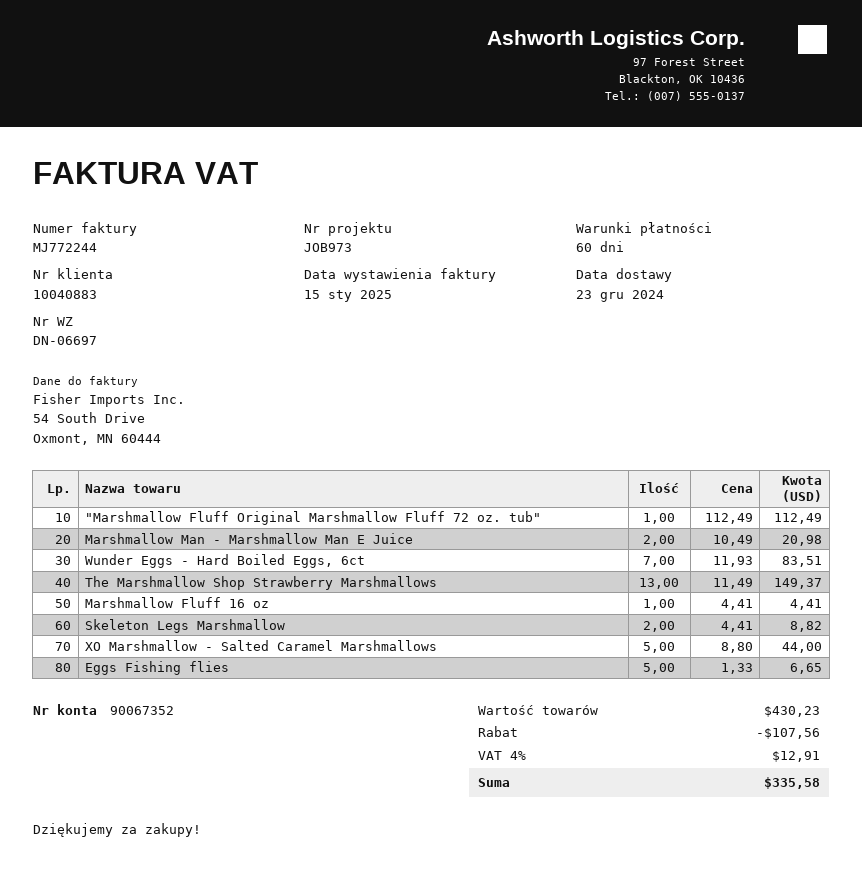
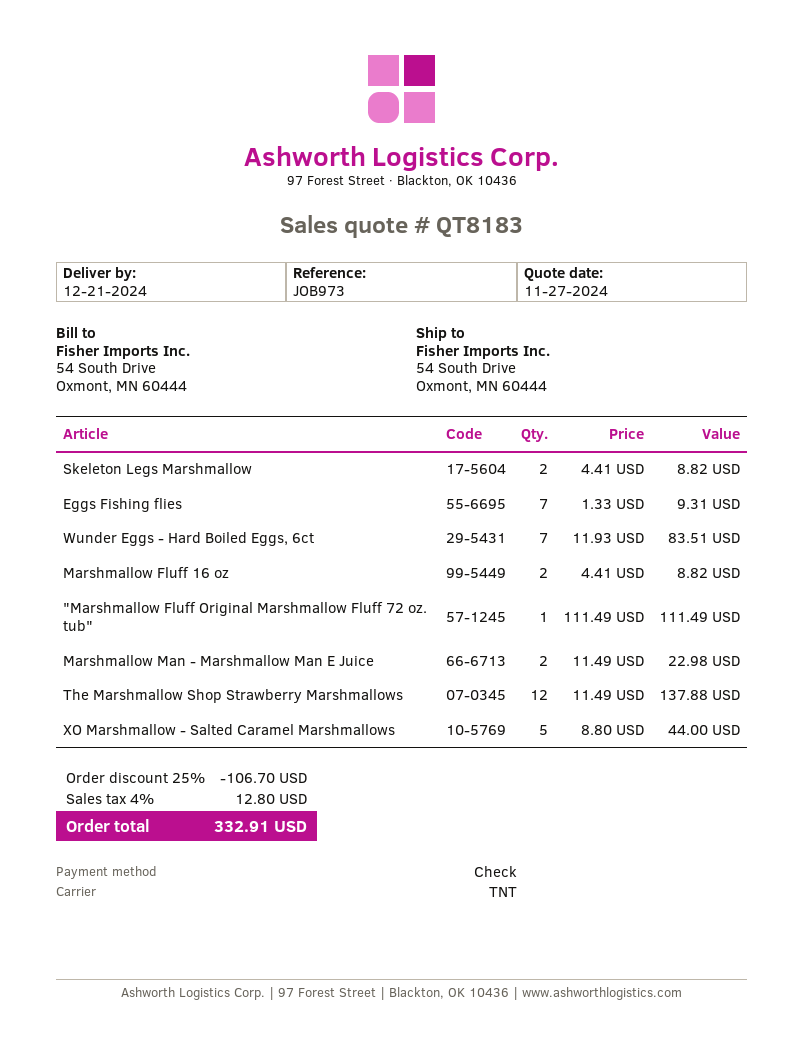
delivery date: 2024-12-23 -> 2024-12-21
"Marshmallow Fluff Original Marshmallow Fluff 72 oz. tub": 1 x 112.49 = 112.49 -> 1 x 111.49 = 111.49
Marshmallow Man - Marshmallow Man E Juice: 2 x 10.49 = 20.98 -> 2 x 11.49 = 22.98
The Marshmallow Shop Strawberry Marshmallows: 13 x 11.49 = 149.37 -> 12 x 11.49 = 137.88
Marshmallow Fluff 16 oz: 1 x 4.41 = 4.41 -> 2 x 4.41 = 8.82
Eggs Fishing flies: 5 x 1.33 = 6.65 -> 7 x 1.33 = 9.31
discount: 107.56 -> 106.70
tax: 4% = 12.91 -> 4% = 12.80
total: 335.58 -> 332.91

